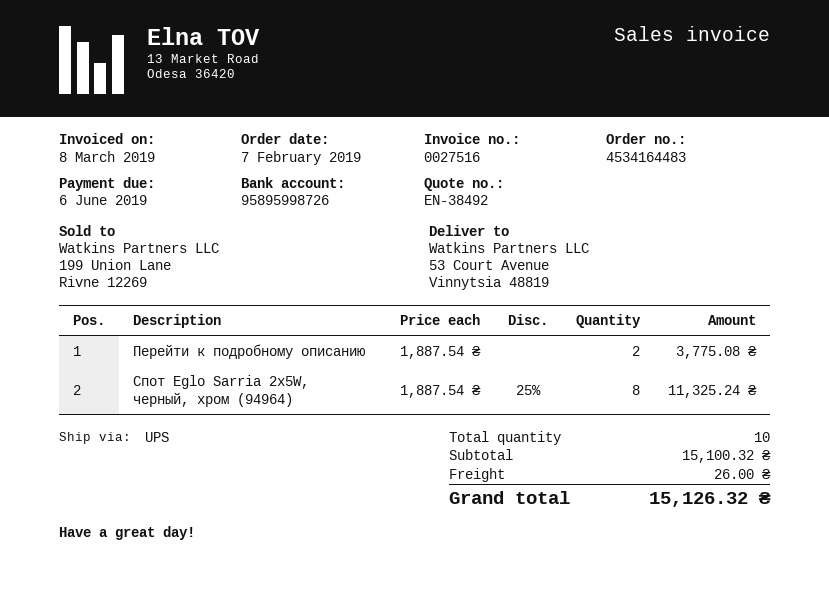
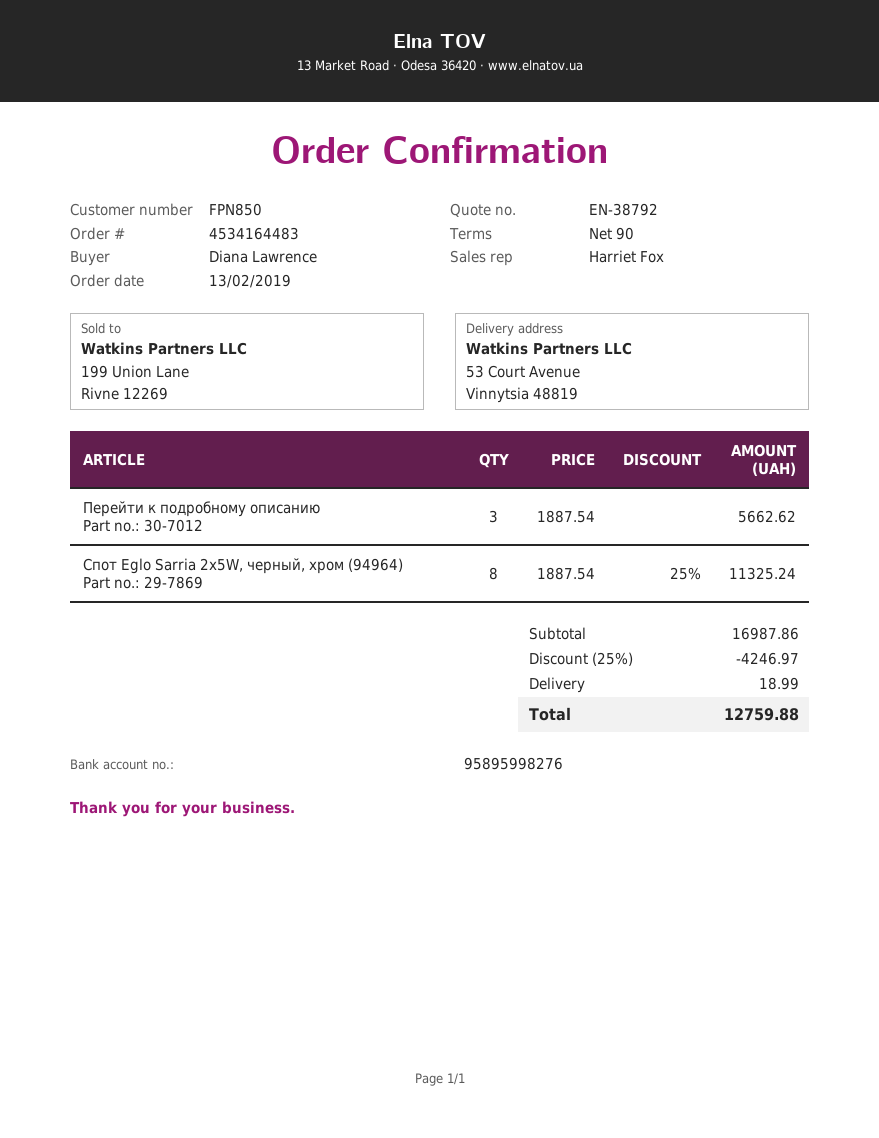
quote number: EN-38492 -> EN-38792
order date: 2019-02-07 -> 2019-02-13
bank account: 95895998726 -> 95895998276
Перейти к подробному описанию: 2 x 1887.54 = 3775.08 -> 3 x 1887.54 = 5662.62
subtotal: 15100.32 -> 16987.86
discount: none -> 25% = 4246.97
shipping: 26.00 -> 18.99
total: 15126.32 -> 12759.88

